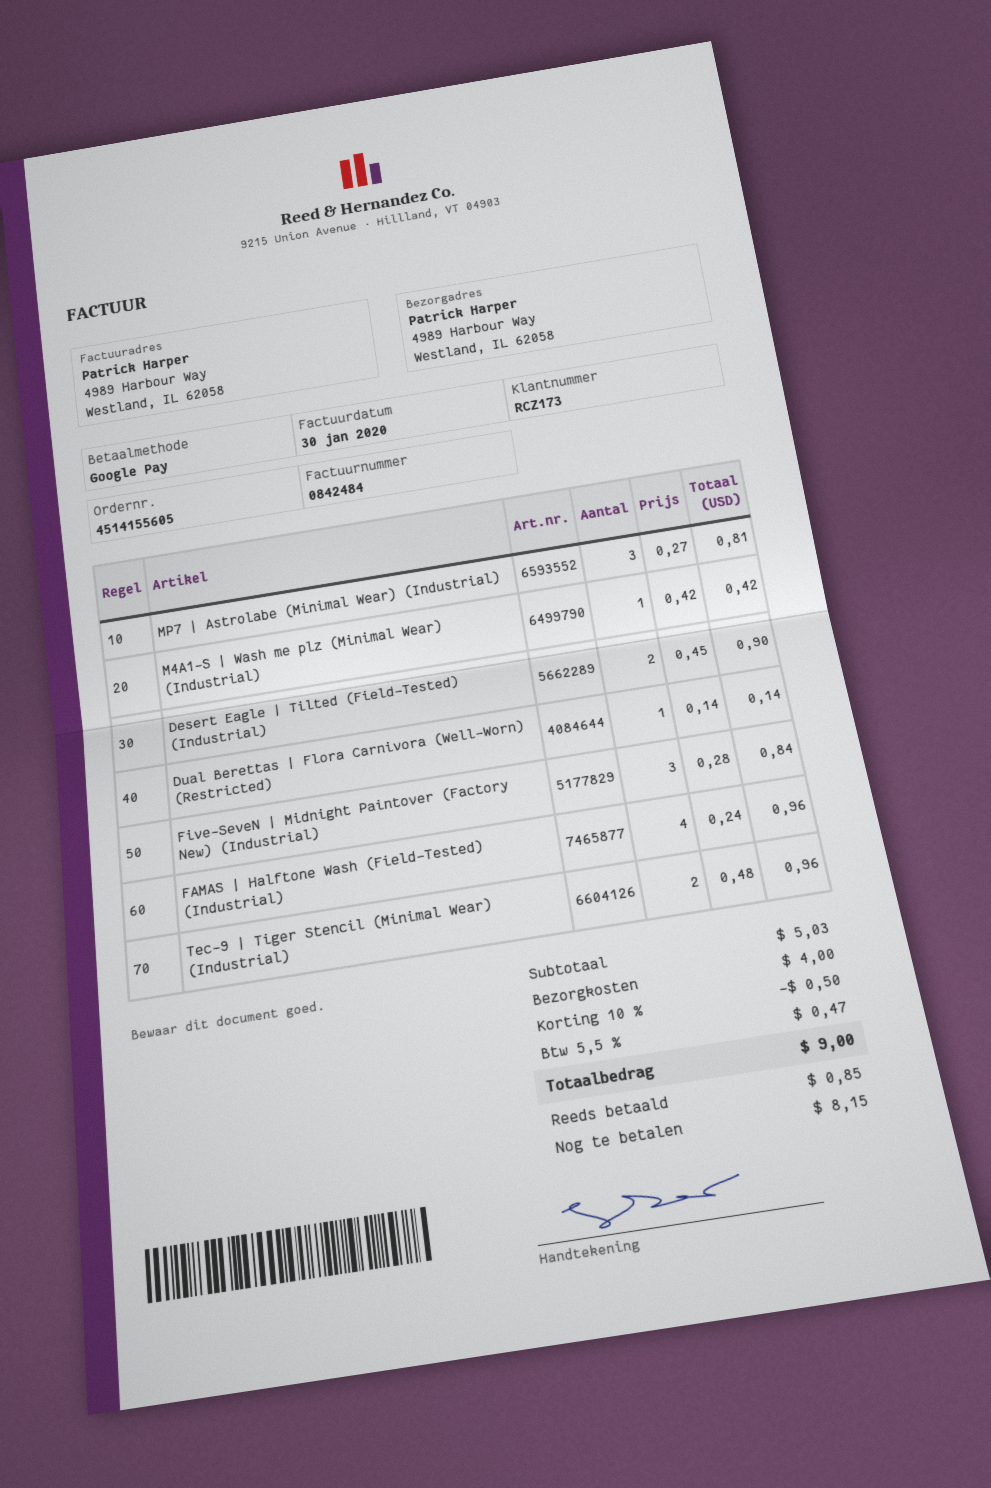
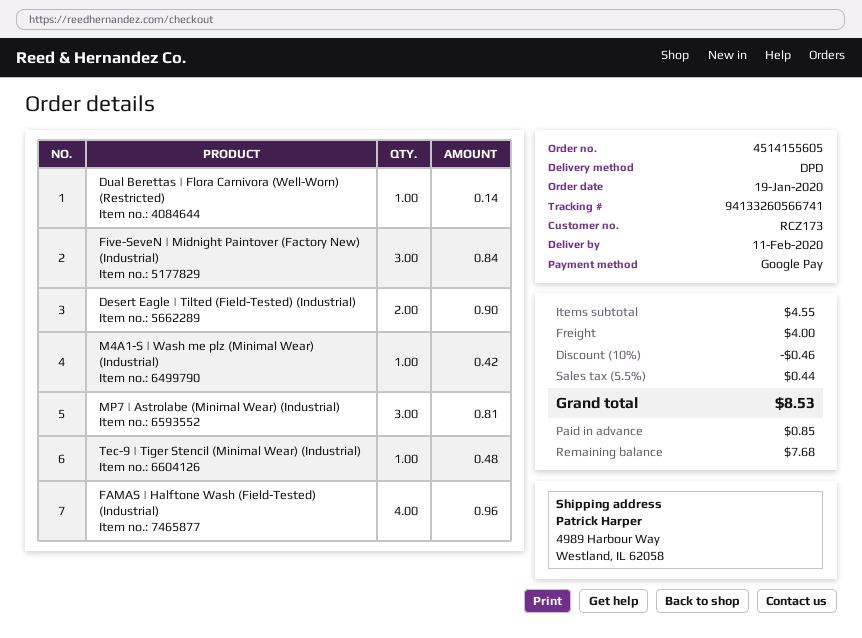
Tec-9 | Tiger Stencil (Minimal Wear) (Industrial): 2 for 0.96 -> 1 for 0.48
subtotal: 5.03 -> 4.55
discount: 10% = 0.50 -> 10% = 0.46
tax: 5.5% = 0.47 -> 5.5% = 0.44
total: 9.00 -> 8.53
balance: 8.15 -> 7.68

